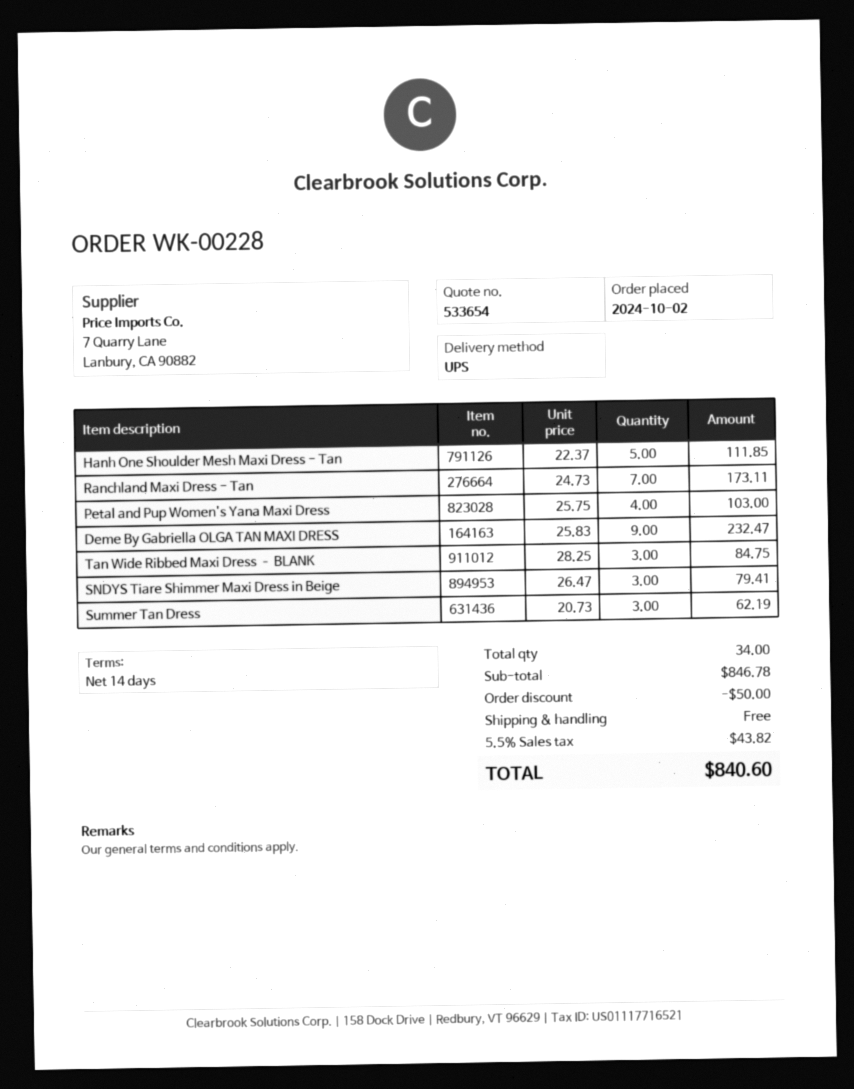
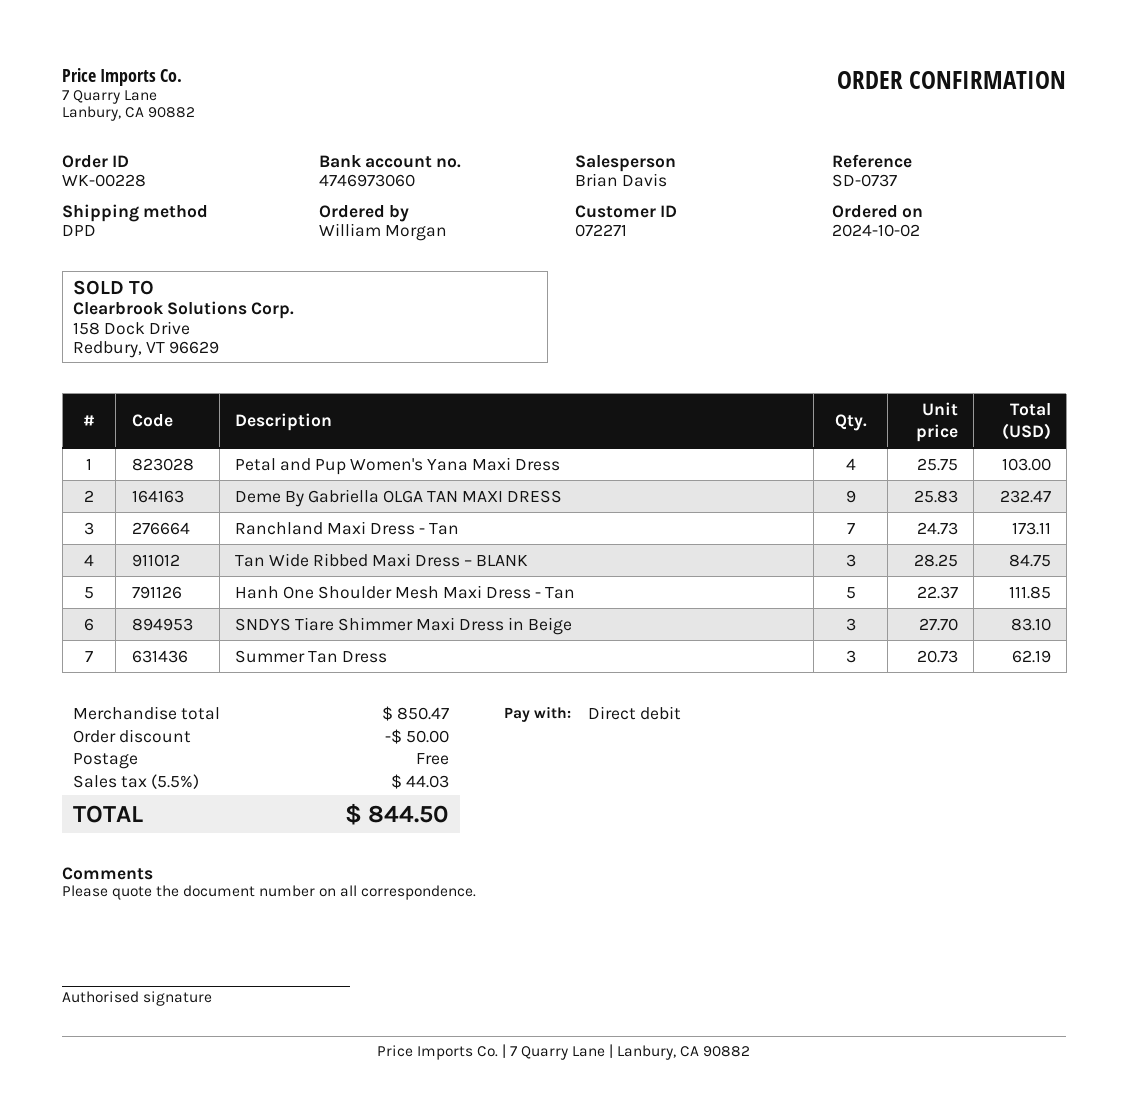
shipping method: UPS -> DPD
SNDYS Tiare Shimmer Maxi Dress in Beige: 3 x 26.47 = 79.41 -> 3 x 27.70 = 83.10
subtotal: 846.78 -> 850.47
tax: 5.5% = 43.82 -> 5.5% = 44.03
total: 840.60 -> 844.50

